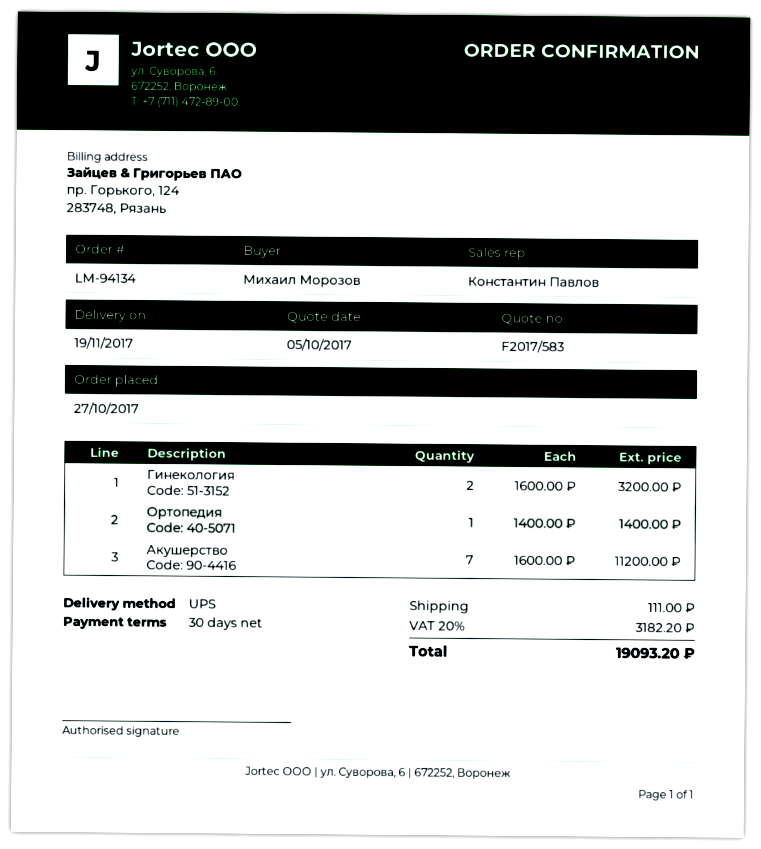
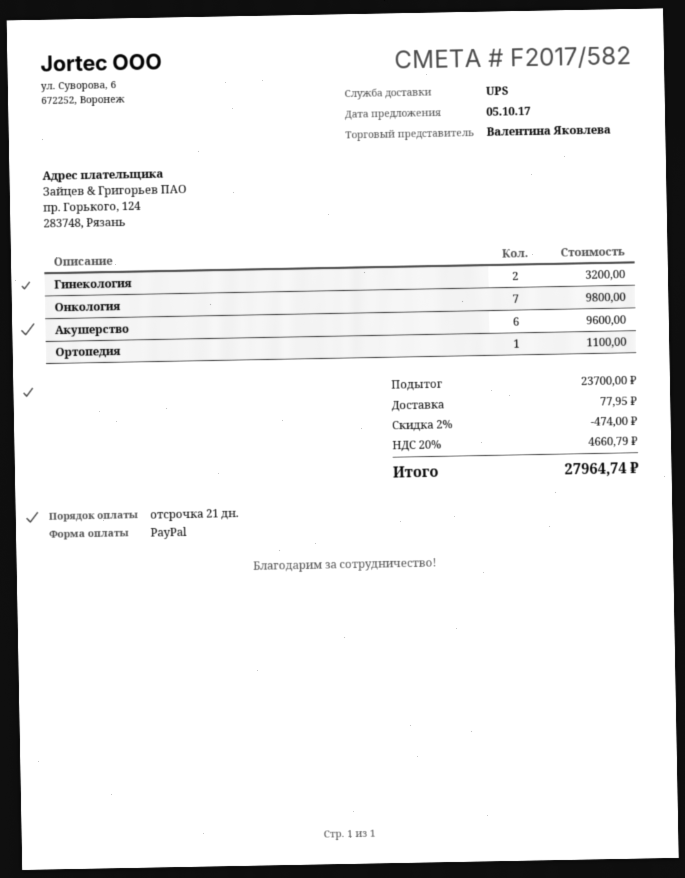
quote number: F2017/583 -> F2017/582
payment terms: 30 days -> 21 days
sales rep: Константин Павлов -> Валентина Яковлева
Ортопедия: 1 for 1400.00 -> 1 for 1100.00
Акушерство: 7 for 11200.00 -> 6 for 9600.00
Онкология: none -> 7 for 9800.00
discount: none -> 2% = 474.00
shipping: 111.00 -> 77.95
tax: 20% = 3182.20 -> 20% = 4660.79
total: 19093.20 -> 27964.74

